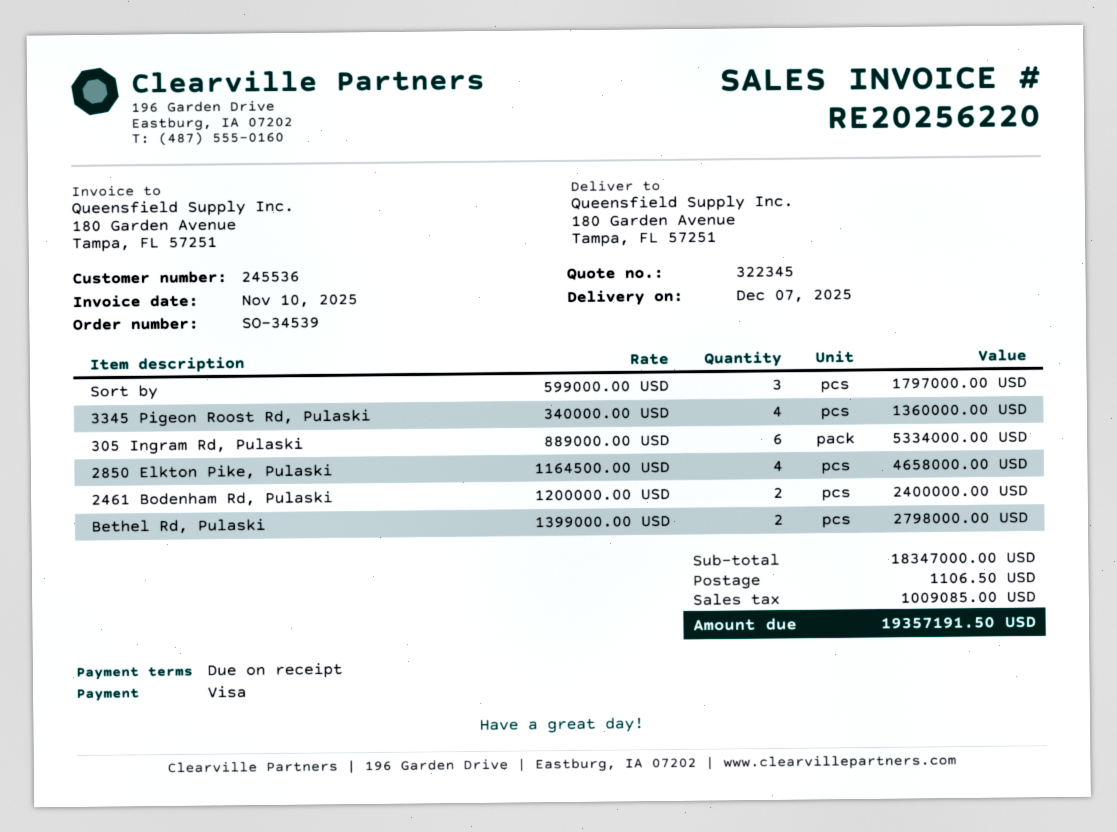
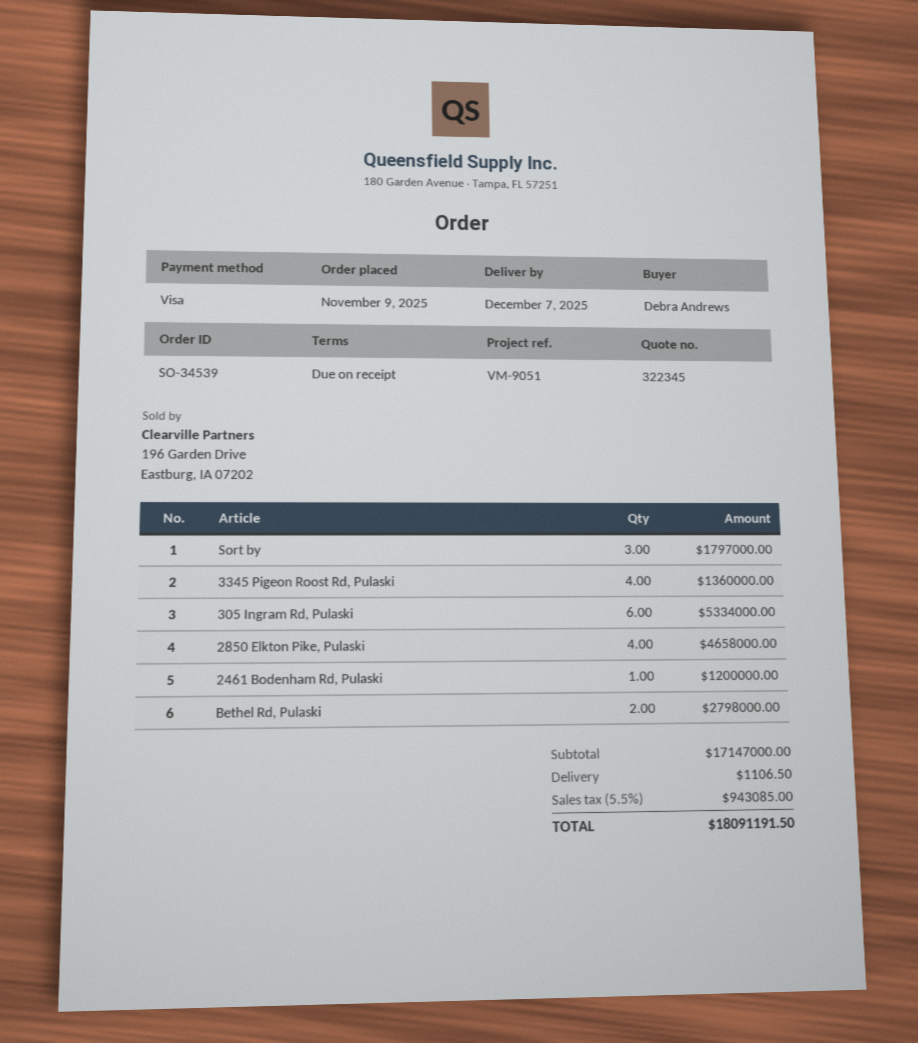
2461 Bodenham Rd, Pulaski: 2 for 2400000.00 -> 1 for 1200000.00
subtotal: 18347000.00 -> 17147000.00
tax: 1009085.00 -> 943085.00
total: 19357191.50 -> 18091191.50

